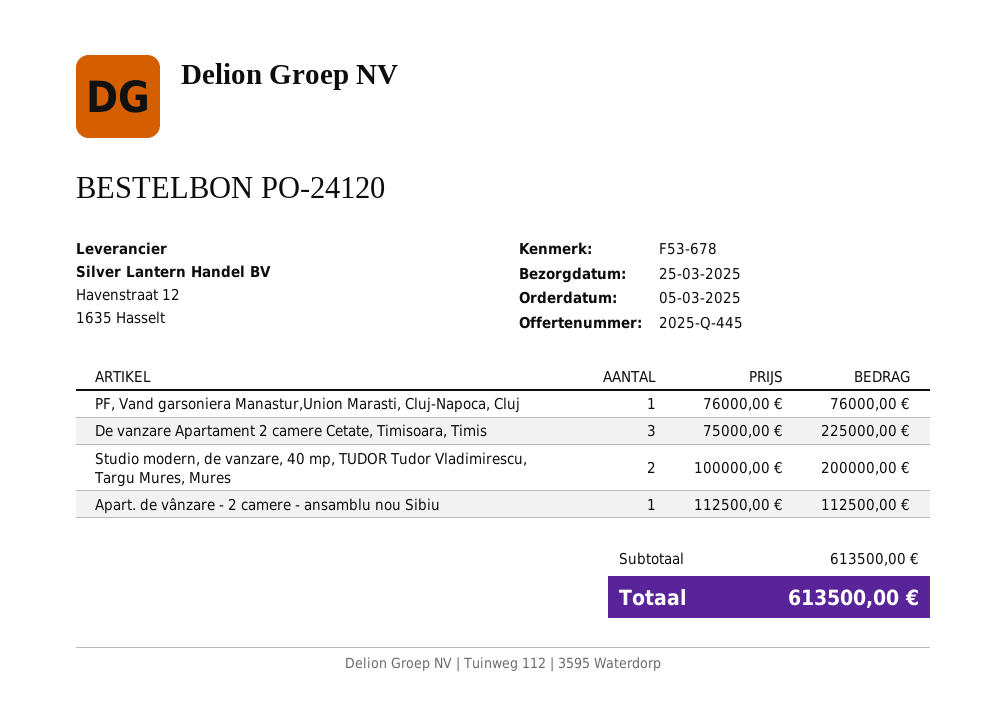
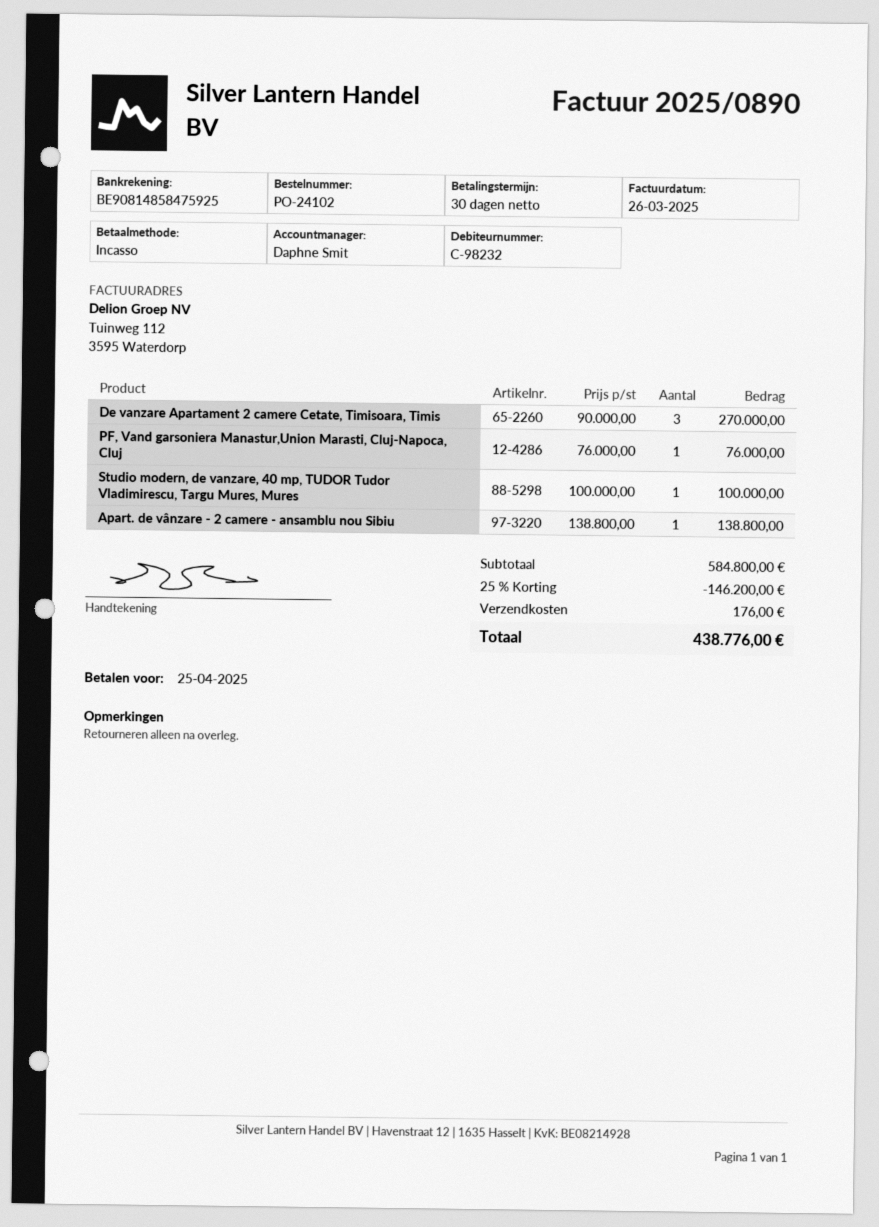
order number: PO-24120 -> PO-24102
De vanzare Apartament 2 camere Cetate, Timisoara, Timis: 3 x 75000.00 = 225000.00 -> 3 x 90000.00 = 270000.00
Studio modern, de vanzare, 40 mp, TUDOR Tudor Vladimirescu, Targu Mures, Mures: 2 x 100000.00 = 200000.00 -> 1 x 100000.00 = 100000.00
Apart. de vânzare - 2 camere - ansamblu nou Sibiu: 1 x 112500.00 = 112500.00 -> 1 x 138800.00 = 138800.00
subtotal: 613500.00 -> 584800.00
discount: none -> 25% = 146200.00
shipping: none -> 176.00
total: 613500.00 -> 438776.00

